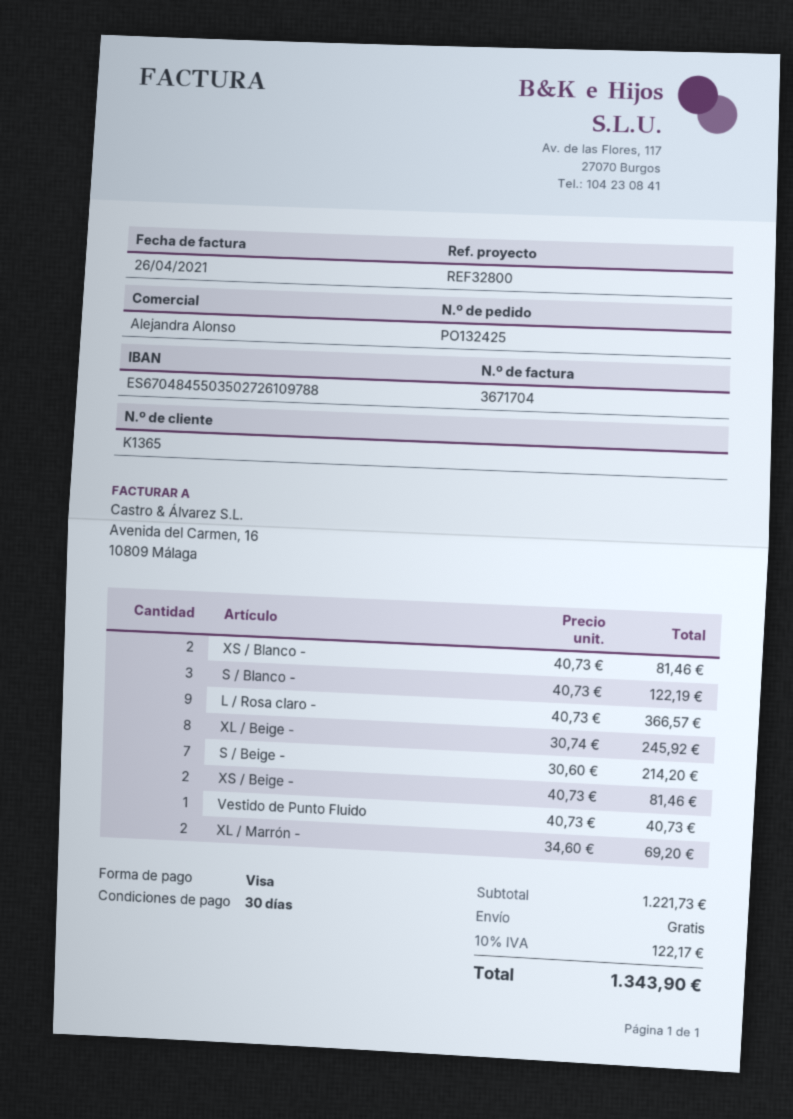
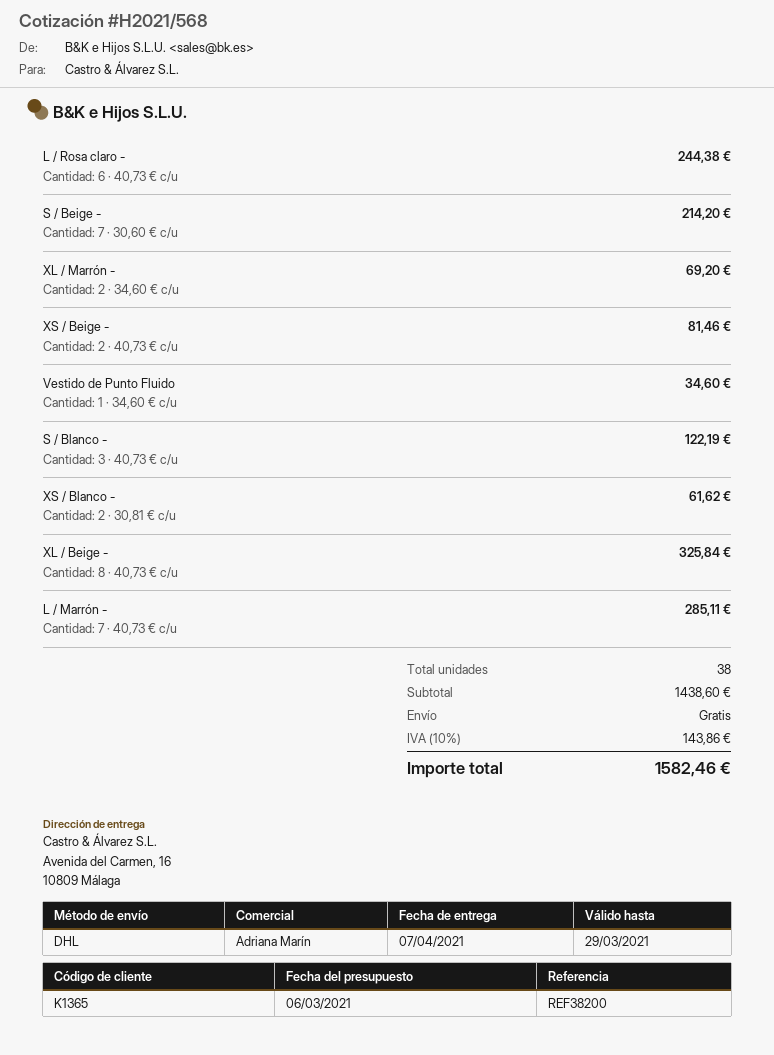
reference: REF32800 -> REF38200
sales rep: Alejandra Alonso -> Adriana Marín
XS / Blanco -: 2 x 40.73 = 81.46 -> 2 x 30.81 = 61.62
L / Rosa claro -: 9 x 40.73 = 366.57 -> 6 x 40.73 = 244.38
XL / Beige -: 8 x 30.74 = 245.92 -> 8 x 40.73 = 325.84
Vestido de Punto Fluido: 1 x 40.73 = 40.73 -> 1 x 34.60 = 34.60
L / Marrón -: none -> 7 x 40.73 = 285.11
subtotal: 1221.73 -> 1438.60
tax: 10% = 122.17 -> 10% = 143.86
total: 1343.90 -> 1582.46

